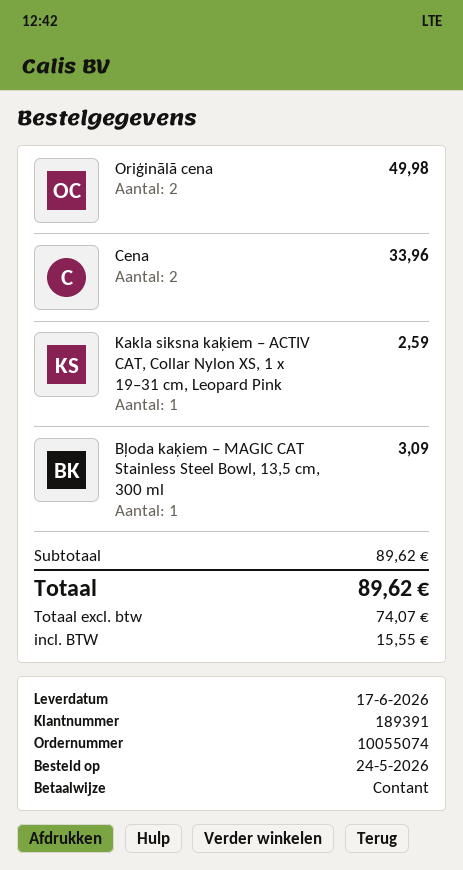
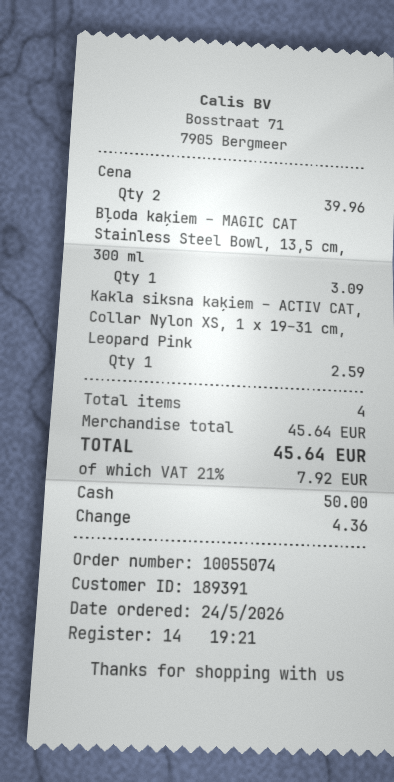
Oriģinālā cena: 2 for 49.98 -> none
Cena: 2 for 33.96 -> 2 for 39.96
subtotal: 89.62 -> 45.64
tax: 15.55 -> 7.92
total: 89.62 -> 45.64

